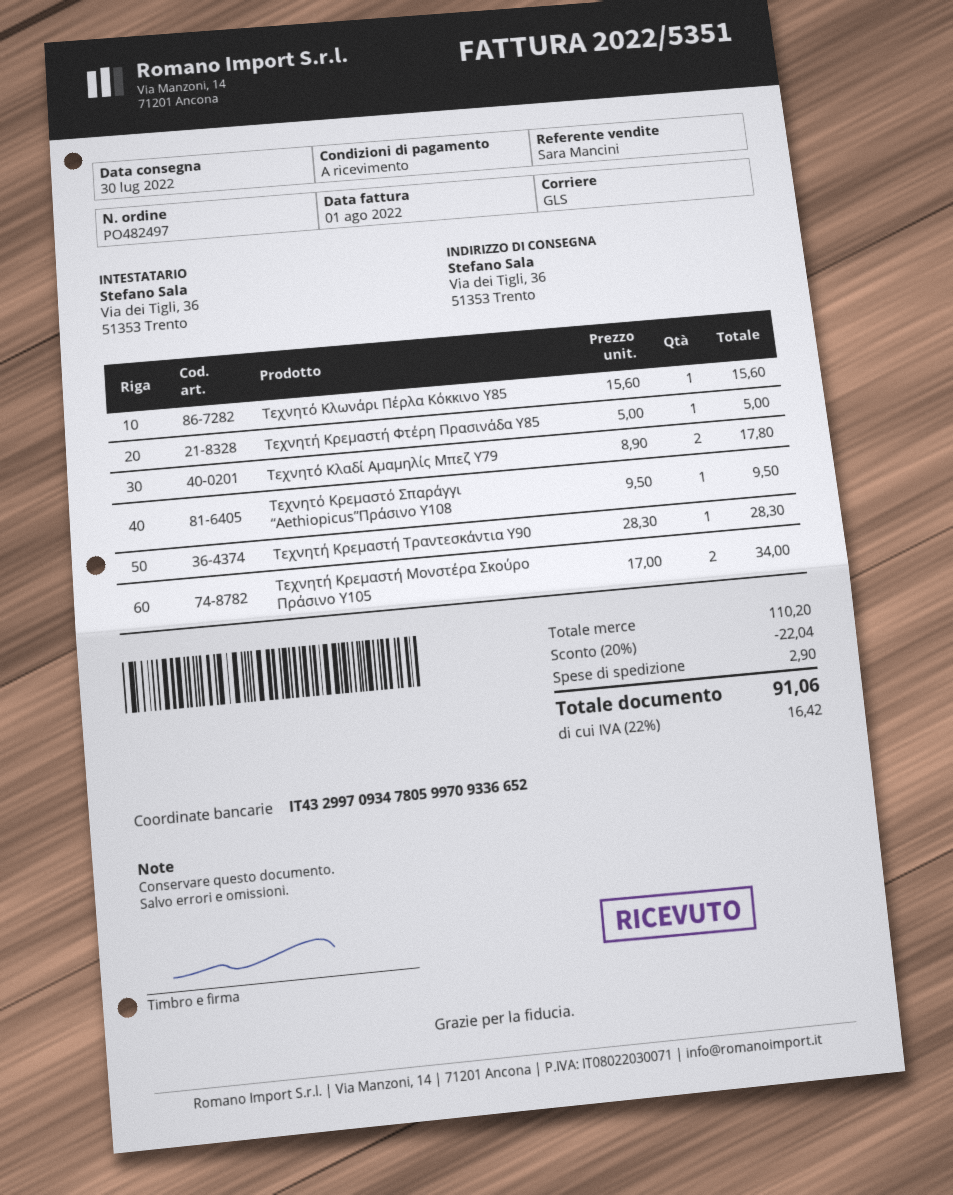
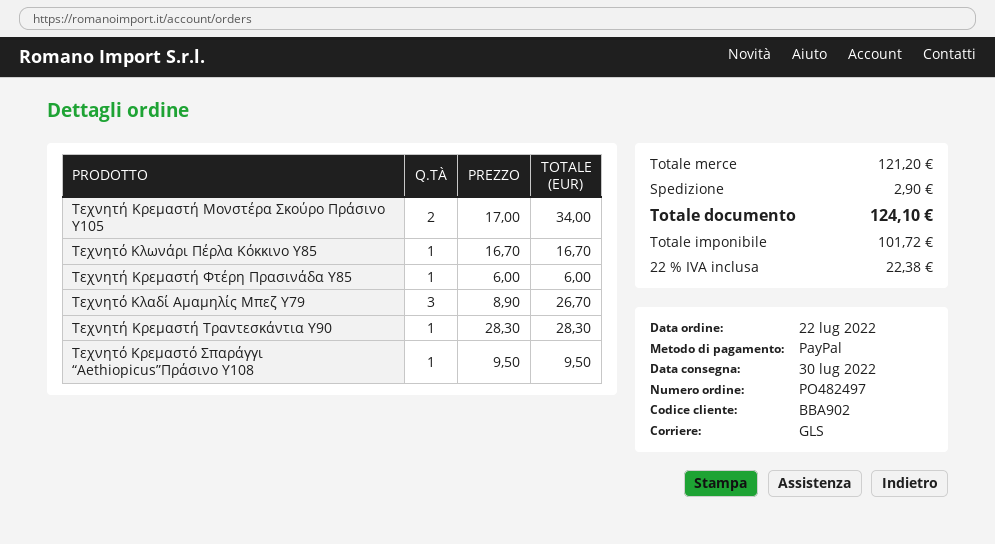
Τεχνητό Κλωνάρι Πέρλα Κόκκινο Υ85: 1 x 15.60 = 15.60 -> 1 x 16.70 = 16.70
Τεχνητή Κρεμαστή Φτέρη Πρασινάδα Υ85: 1 x 5.00 = 5.00 -> 1 x 6.00 = 6.00
Τεχνητό Κλαδί Αμαμηλίς Μπεζ Υ79: 2 x 8.90 = 17.80 -> 3 x 8.90 = 26.70
subtotal: 110.20 -> 121.20
discount: 20% = 22.04 -> none
tax: 22% = 16.42 -> 22% = 22.38
total: 91.06 -> 124.10

